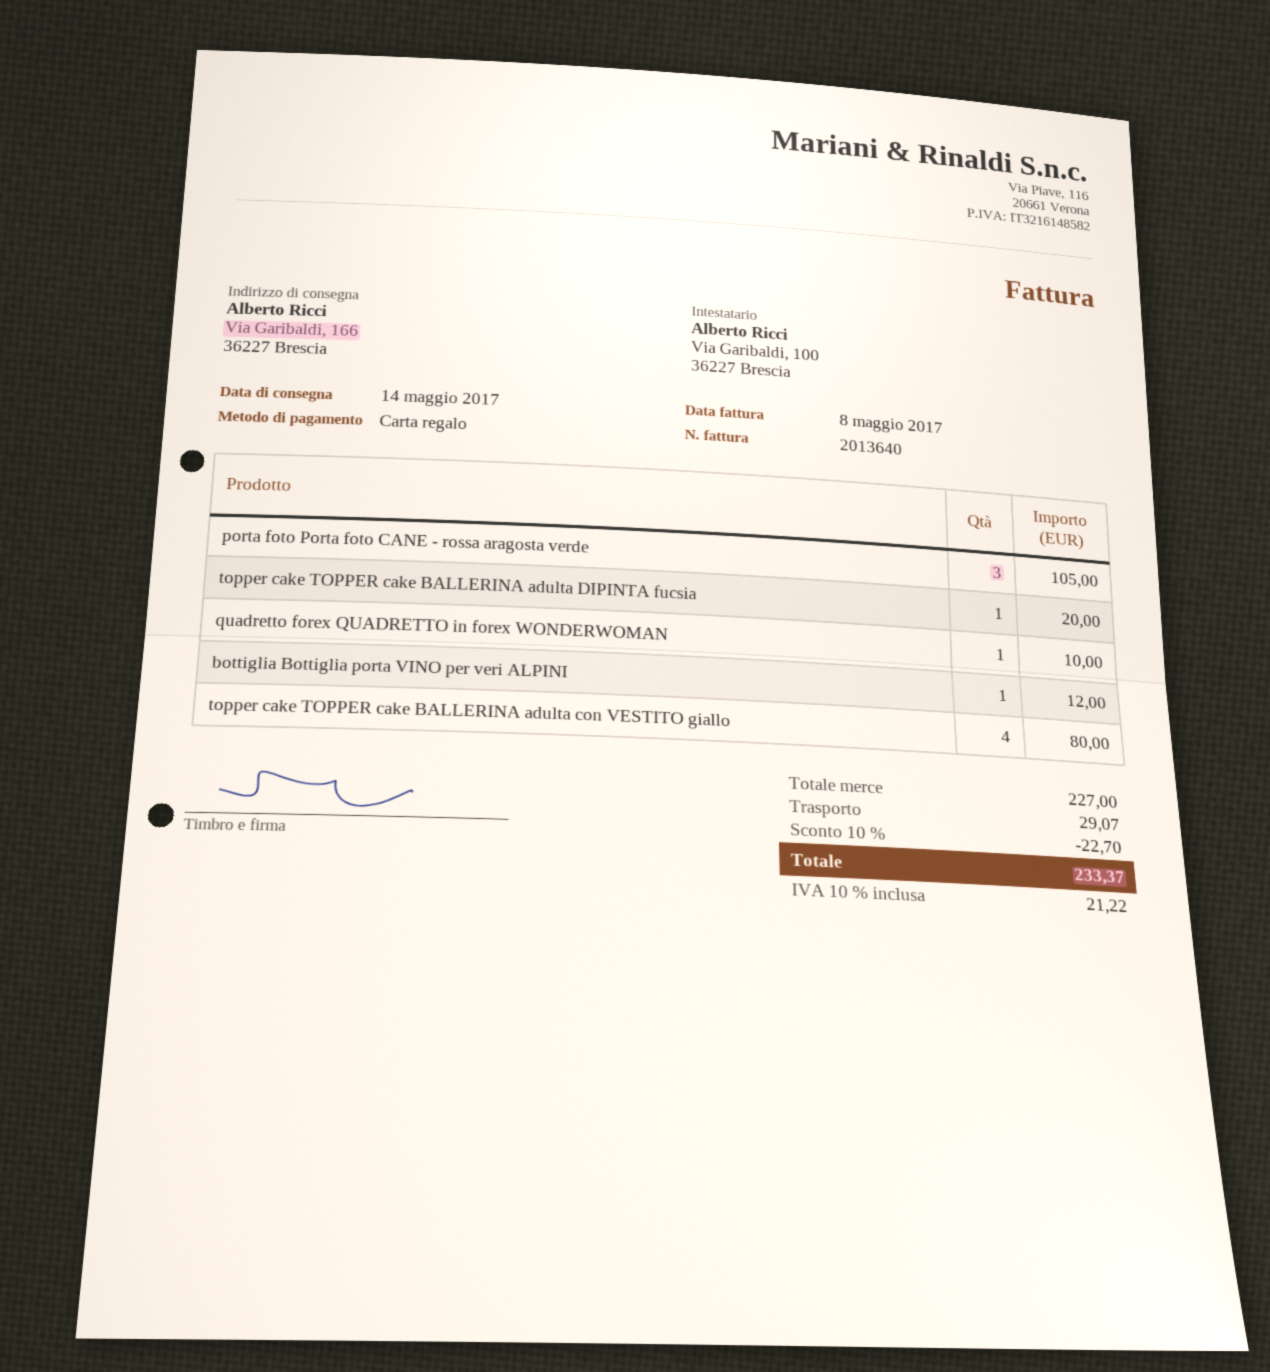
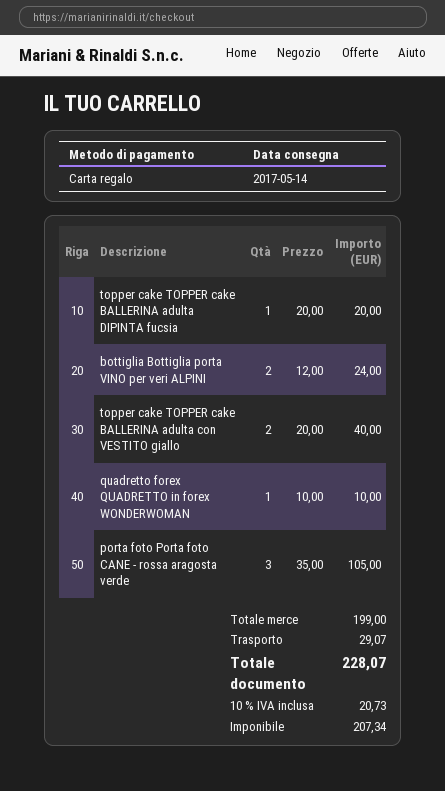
bottiglia Bottiglia porta VINO per veri ALPINI: 1 for 12.00 -> 2 for 24.00
topper cake TOPPER cake BALLERINA adulta con VESTITO giallo: 4 for 80.00 -> 2 for 40.00
subtotal: 227.00 -> 199.00
discount: 10% = 22.70 -> none
tax: 10% = 21.22 -> 10% = 20.73
total: 233.37 -> 228.07

